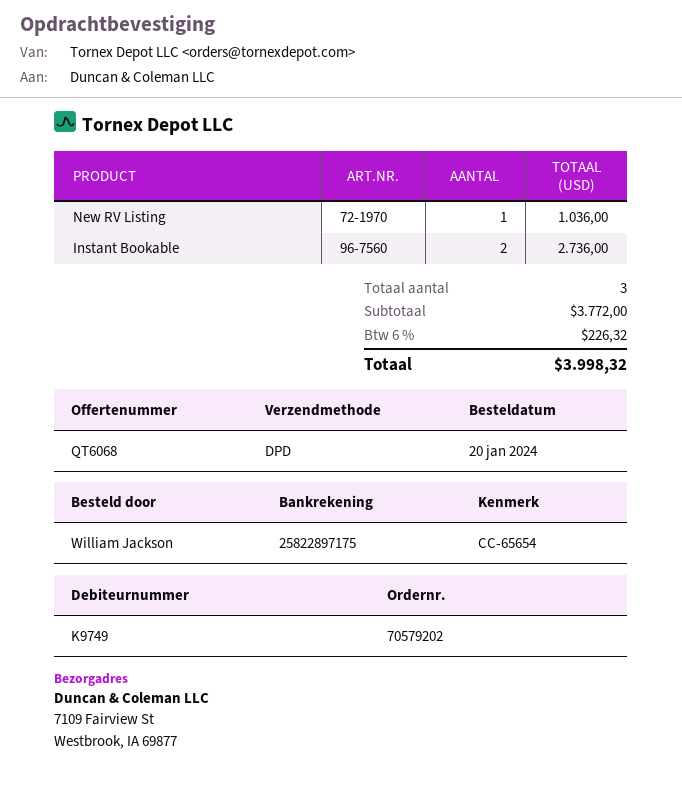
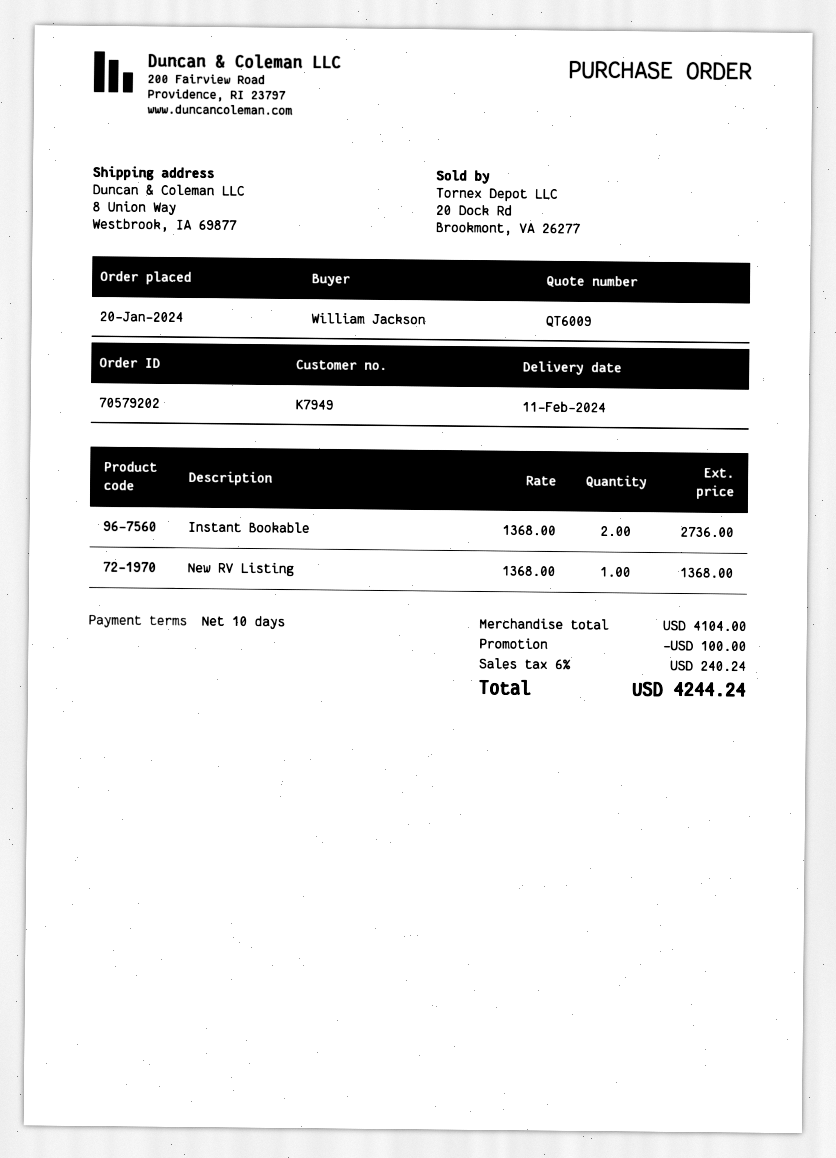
quote number: QT6068 -> QT6009
customer number: K9749 -> K7949
ship to: 7109 Fairview St, Westbrook, IA 69877 -> 8 Union Way, Westbrook, IA 69877
New RV Listing: 1 for 1036.00 -> 1 for 1368.00
subtotal: 3772.00 -> 4104.00
discount: none -> 100.00
tax: 6% = 226.32 -> 6% = 240.24
total: 3998.32 -> 4244.24

